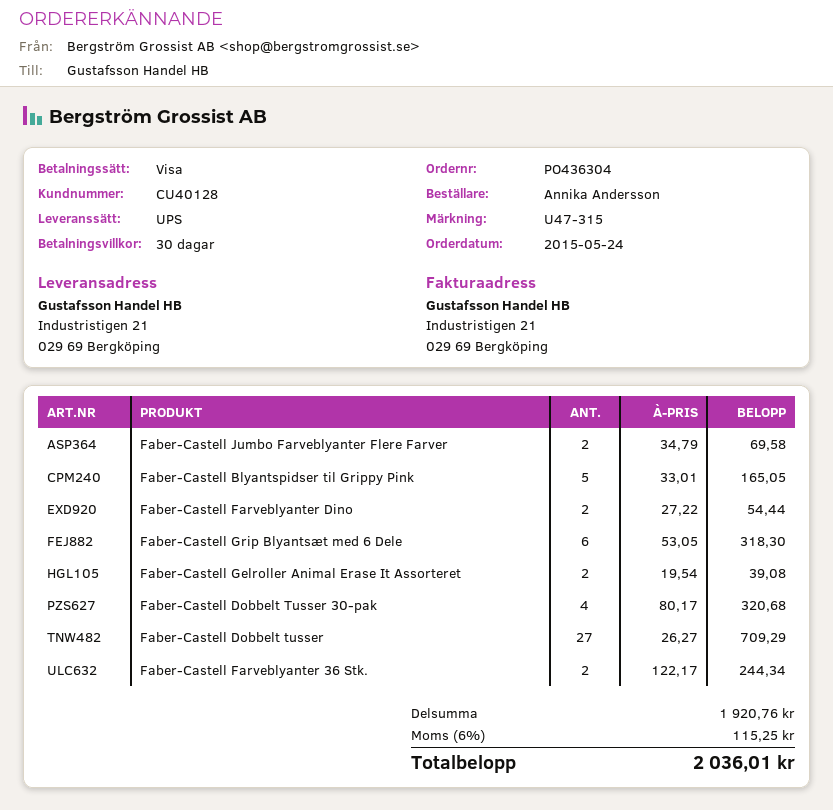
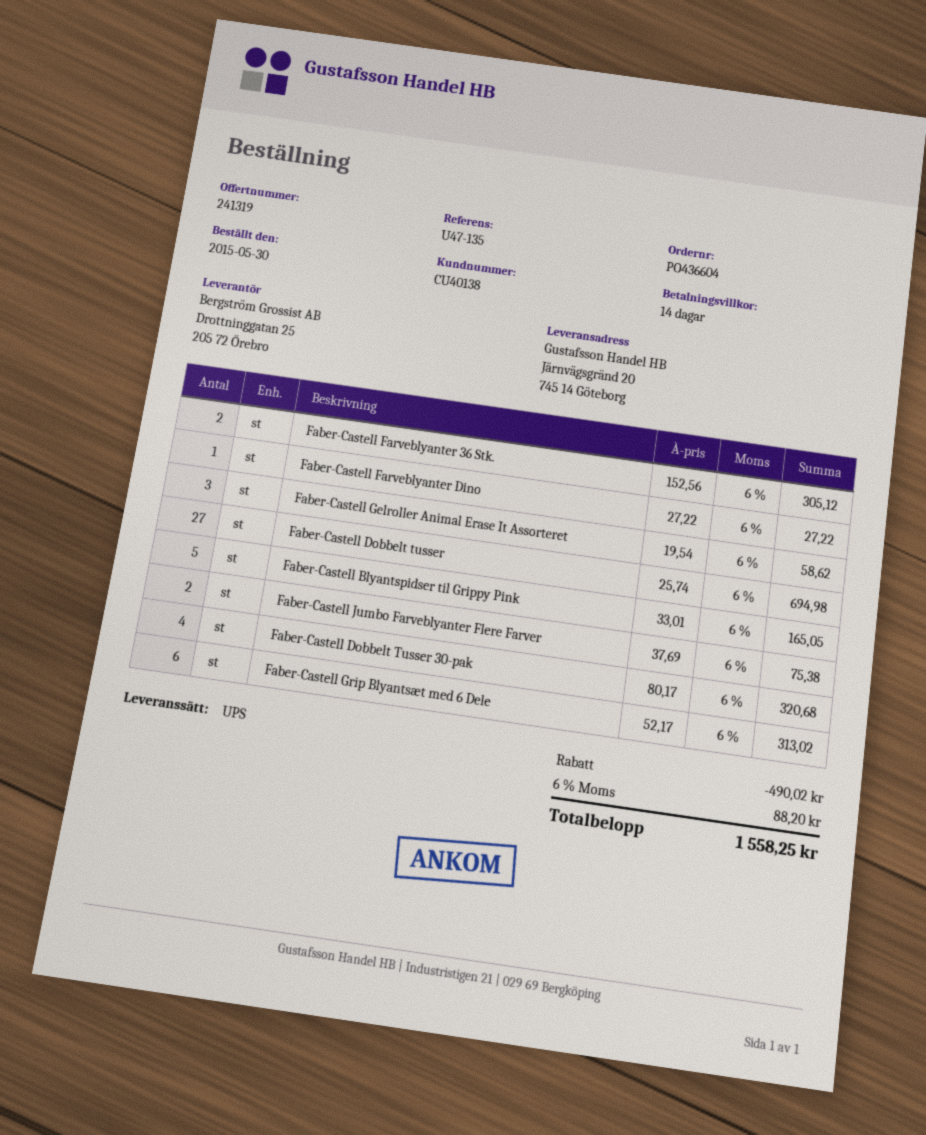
order number: PO436304 -> PO436604
order date: 2015-05-24 -> 2015-05-30
payment terms: 30 days -> 14 days
customer number: CU40128 -> CU40138
reference: U47-315 -> U47-135
ship to: Industristigen 21, 029 69 Bergköping -> Järnvägsgränd 20, 745 14 Göteborg
Faber-Castell Jumbo Farveblyanter Flere Farver: 2 x 34.79 = 69.58 -> 2 x 37.69 = 75.38
Faber-Castell Farveblyanter Dino: 2 x 27.22 = 54.44 -> 1 x 27.22 = 27.22
Faber-Castell Grip Blyantsæt med 6 Dele: 6 x 53.05 = 318.30 -> 6 x 52.17 = 313.02
Faber-Castell Gelroller Animal Erase It Assorteret: 2 x 19.54 = 39.08 -> 3 x 19.54 = 58.62
Faber-Castell Dobbelt tusser: 27 x 26.27 = 709.29 -> 27 x 25.74 = 694.98
Faber-Castell Farveblyanter 36 Stk.: 2 x 122.17 = 244.34 -> 2 x 152.56 = 305.12
discount: none -> 490.02
tax: 6% = 115.25 -> 6% = 88.20
total: 2036.01 -> 1558.25

